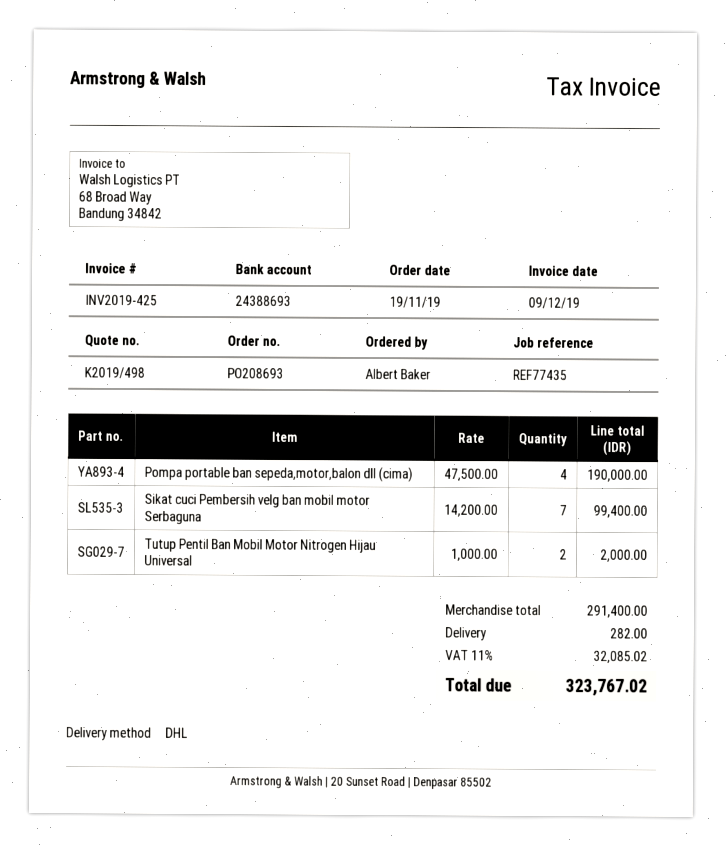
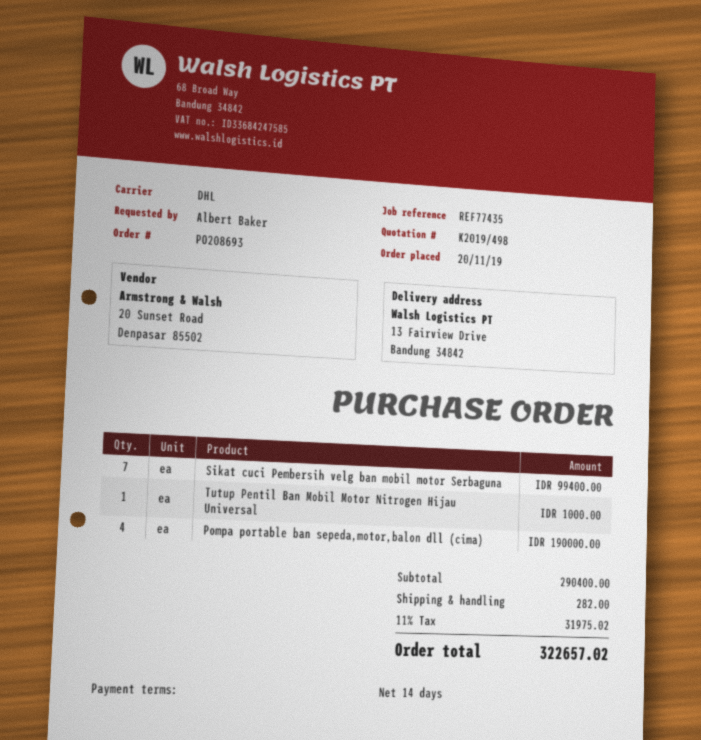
order date: 2019-11-19 -> 2019-11-20
Tutup Pentil Ban Mobil Motor Nitrogen Hijau Universal: 2 for 2000.00 -> 1 for 1000.00
subtotal: 291400.00 -> 290400.00
tax: 11% = 32085.02 -> 11% = 31975.02
total: 323767.02 -> 322657.02

